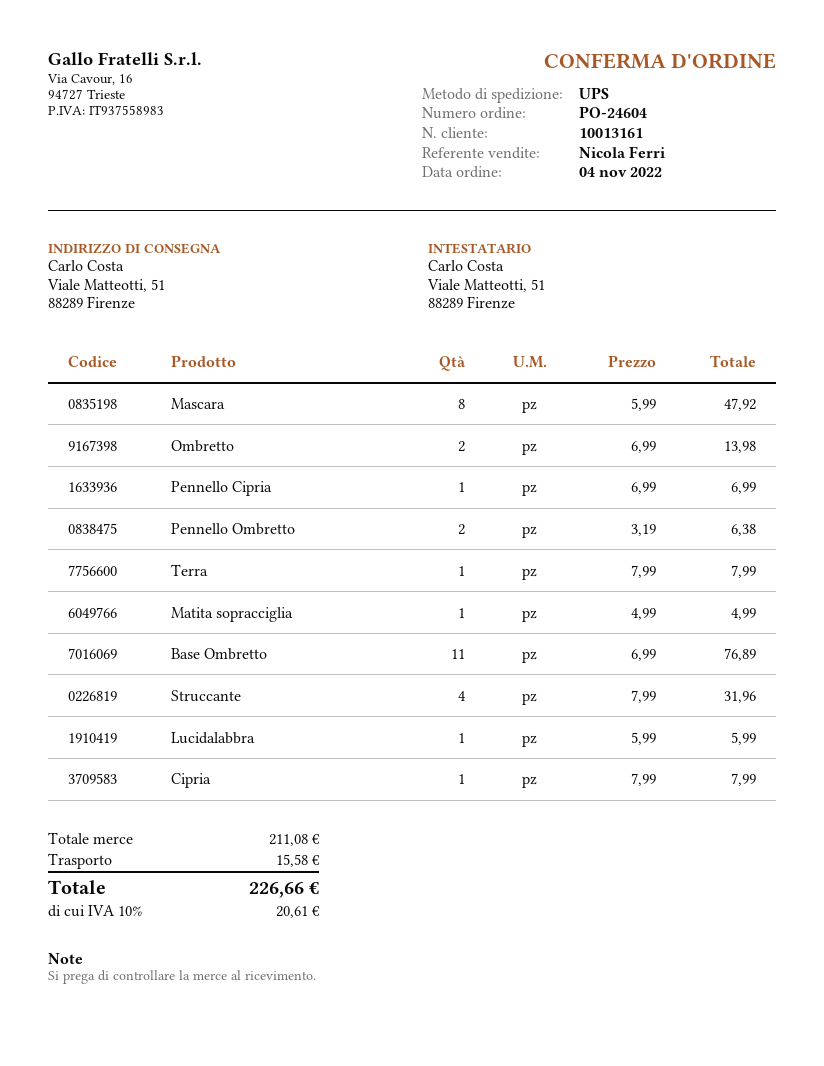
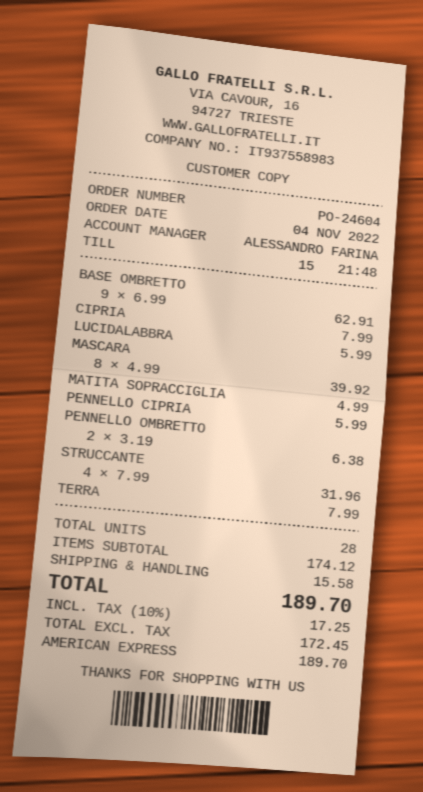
sales rep: Nicola Ferri -> ALESSANDRO FARINA
Mascara: 8 x 5.99 = 47.92 -> 8 x 4.99 = 39.92
Ombretto: 2 x 6.99 = 13.98 -> none
Pennello Cipria: 1 x 6.99 = 6.99 -> 1 x 5.99 = 5.99
Base Ombretto: 11 x 6.99 = 76.89 -> 9 x 6.99 = 62.91
subtotal: 211.08 -> 174.12
tax: 10% = 20.61 -> 10% = 17.25
total: 226.66 -> 189.70

